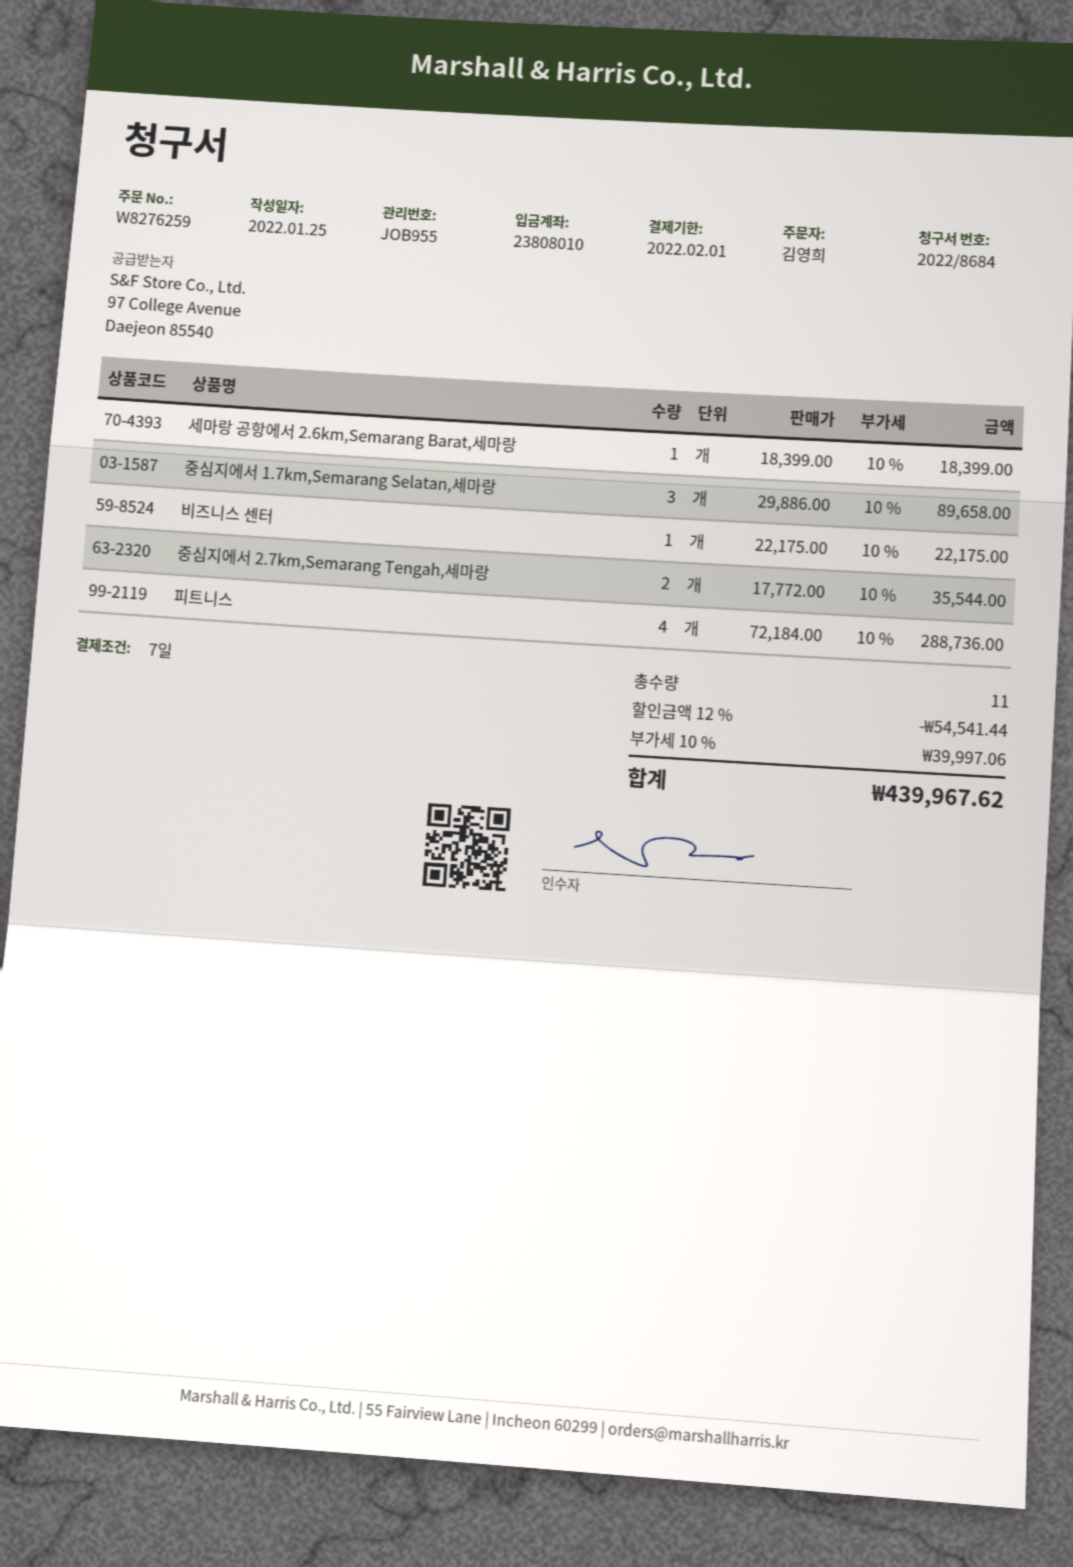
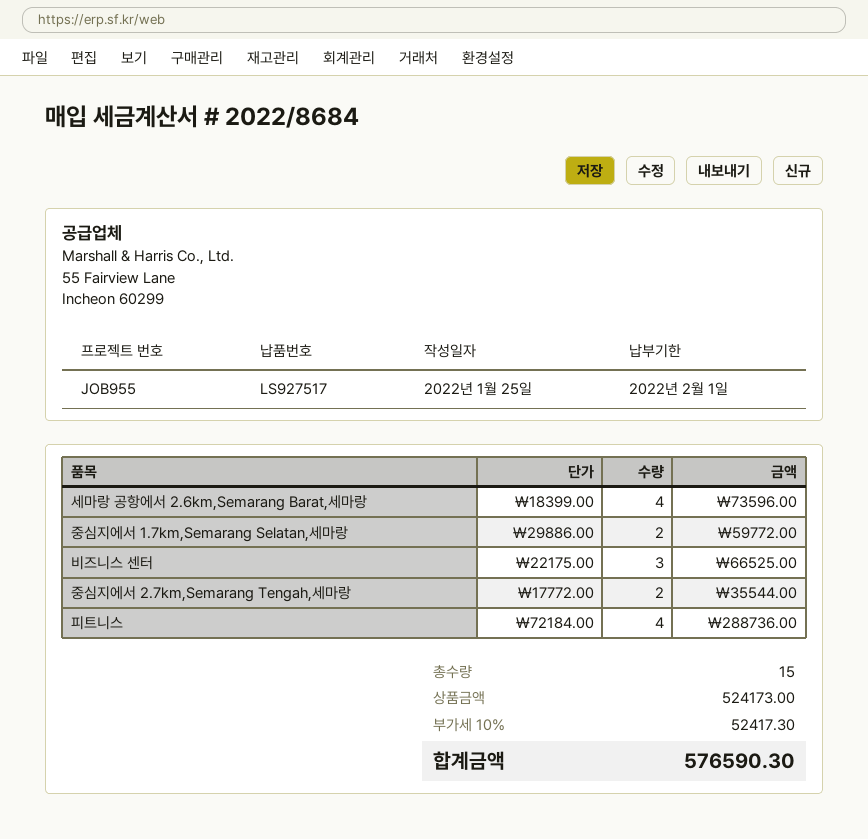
세마랑 공항에서 2.6km,Semarang Barat,세마랑: 1 x 18399.00 = 18399.00 -> 4 x 18399.00 = 73596.00
중심지에서 1.7km,Semarang Selatan,세마랑: 3 x 29886.00 = 89658.00 -> 2 x 29886.00 = 59772.00
비즈니스 센터: 1 x 22175.00 = 22175.00 -> 3 x 22175.00 = 66525.00
total quantity: 11 -> 15
discount: 12% = 54541.44 -> none
tax: 10% = 39997.06 -> 10% = 52417.30
total: 439967.62 -> 576590.30

